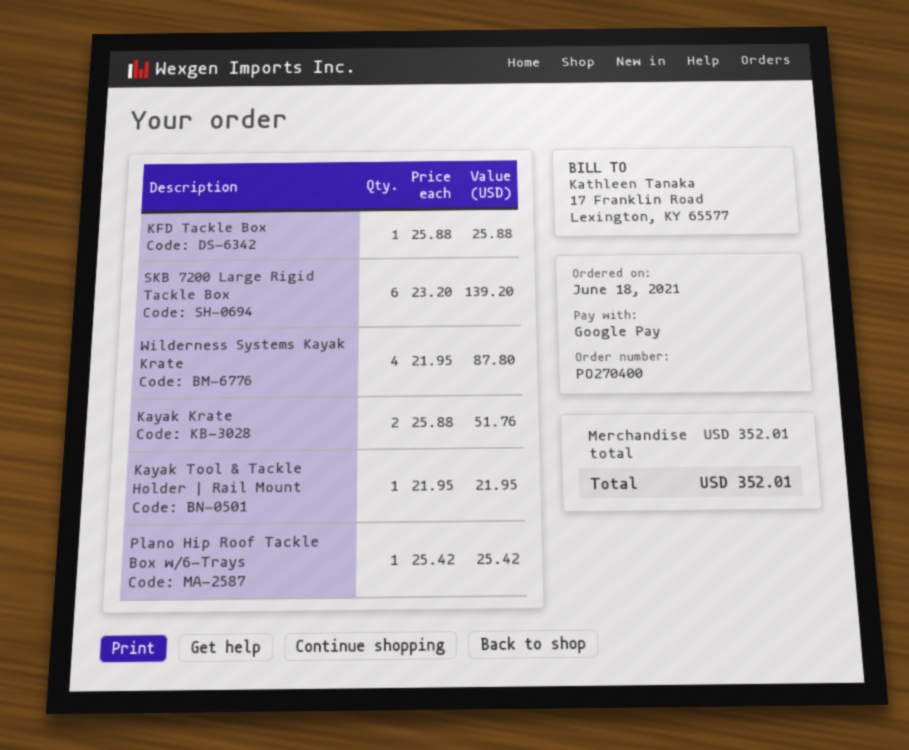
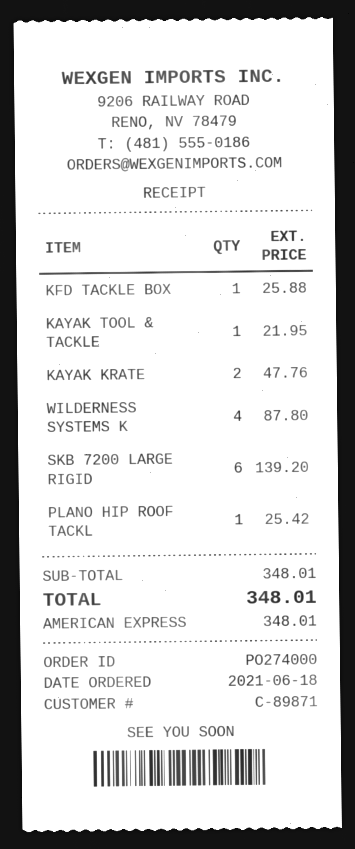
order number: PO270400 -> PO274000
payment method: Google Pay -> American Express
Kayak Krate: 2 for 51.76 -> 2 for 47.76
subtotal: 352.01 -> 348.01
total: 352.01 -> 348.01

